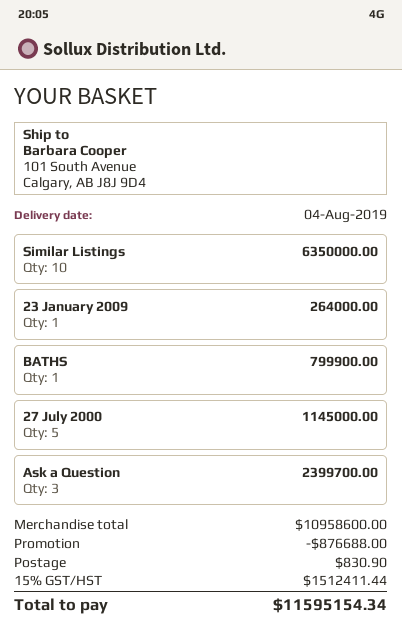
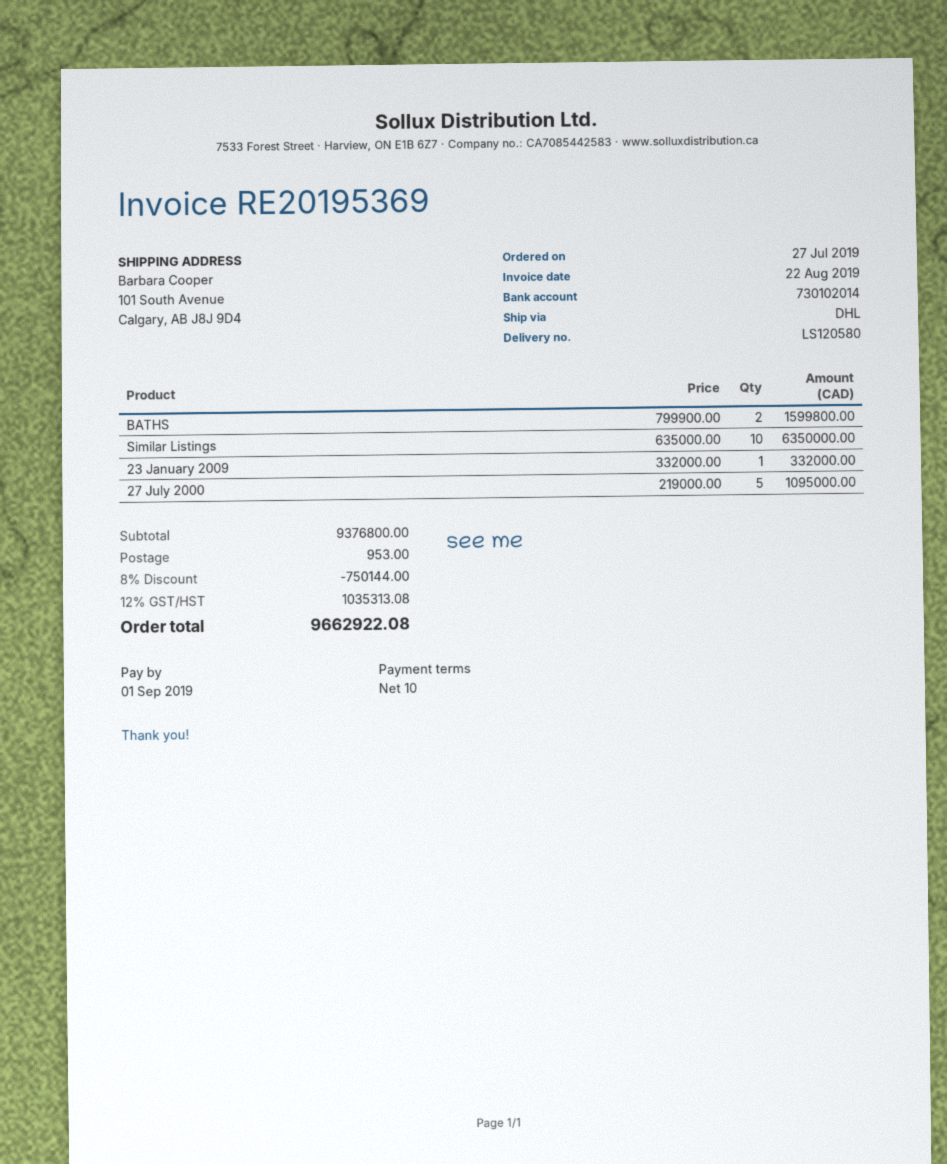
23 January 2009: 1 for 264000.00 -> 1 for 332000.00
BATHS: 1 for 799900.00 -> 2 for 1599800.00
27 July 2000: 5 for 1145000.00 -> 5 for 1095000.00
Ask a Question: 3 for 2399700.00 -> none
subtotal: 10958600.00 -> 9376800.00
discount: 876688.00 -> 750144.00
shipping: 830.90 -> 953.00
tax: 15% = 1512411.44 -> 12% = 1035313.08
total: 11595154.34 -> 9662922.08

